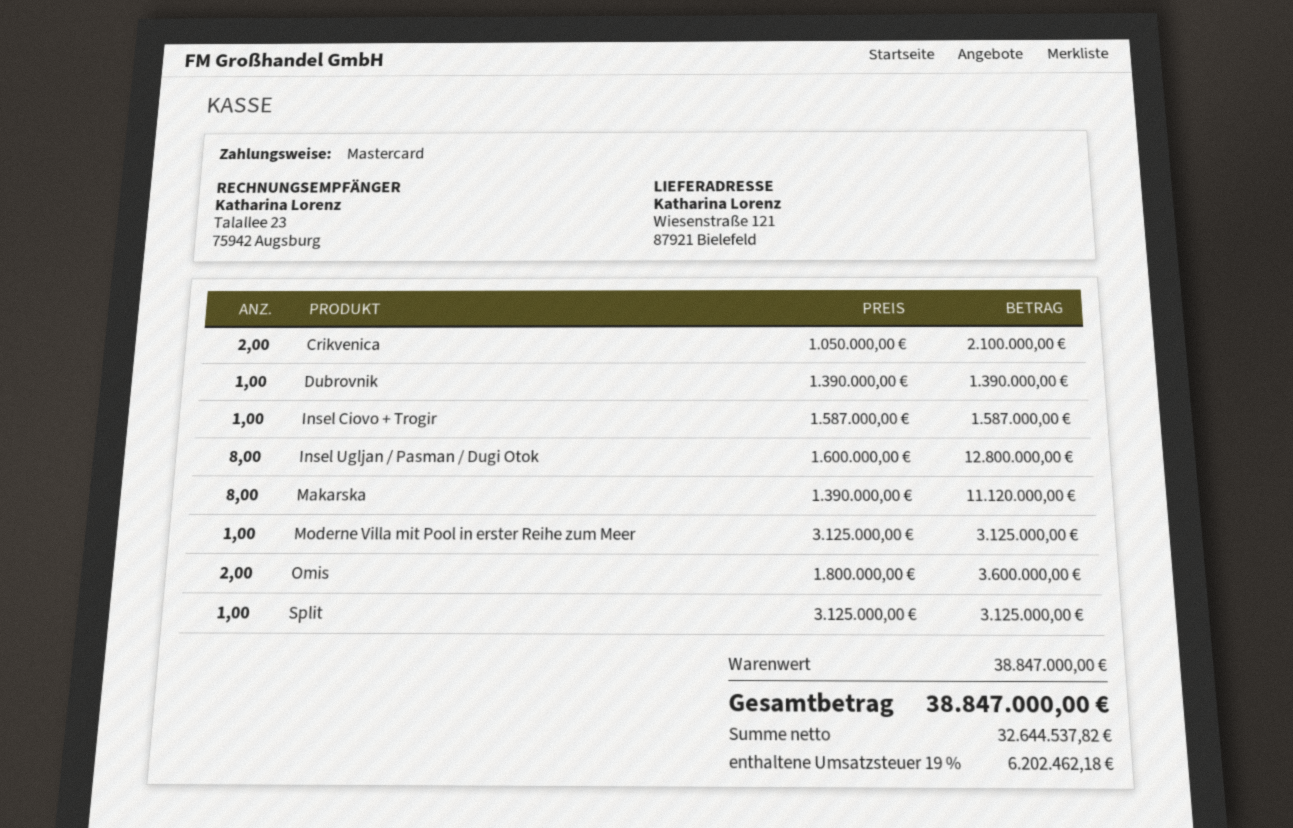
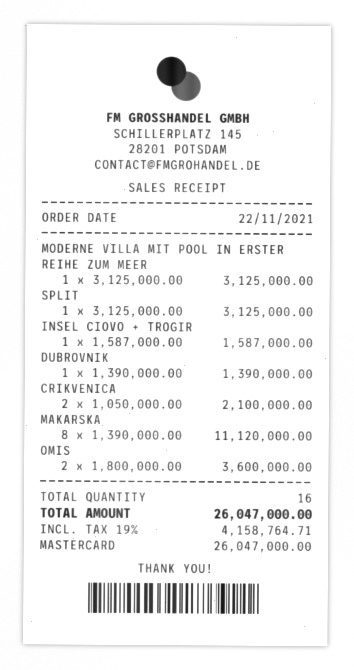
Insel Ugljan / Pasman / Dugi Otok: 8 x 1600000.00 = 12800000.00 -> none
tax: 19% = 6202462.18 -> 19% = 4158764.71
total: 38847000.00 -> 26047000.00

